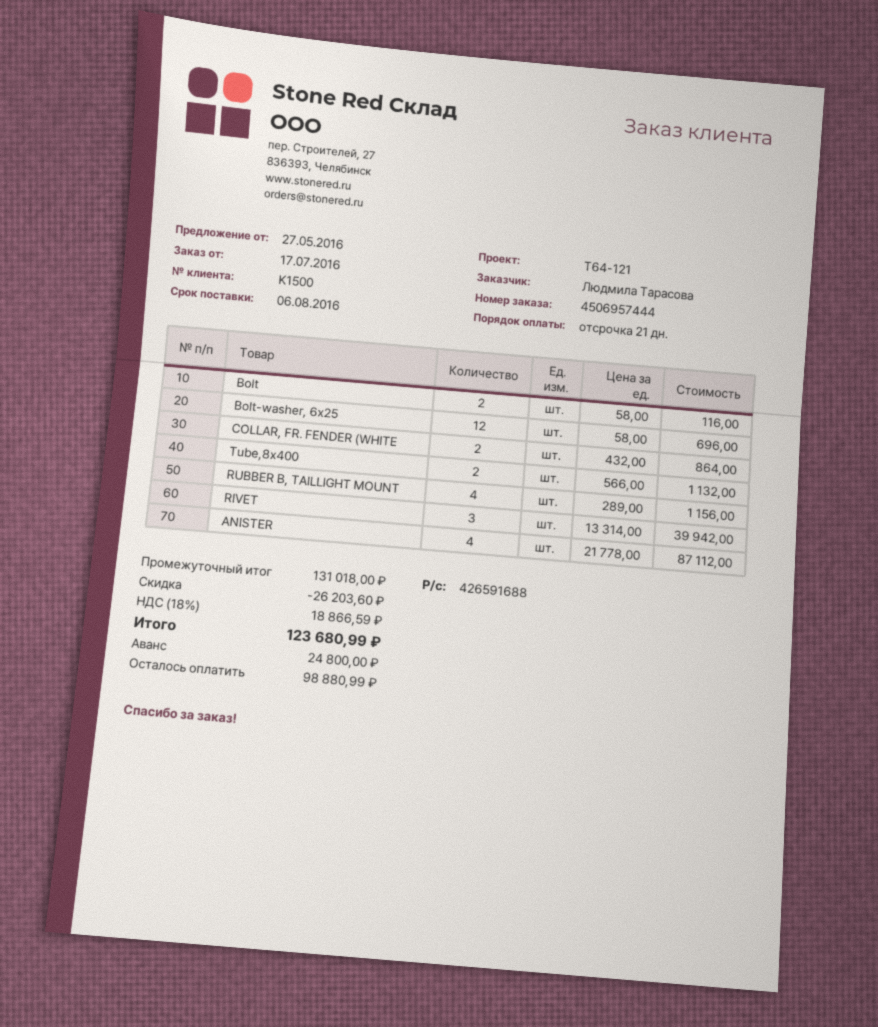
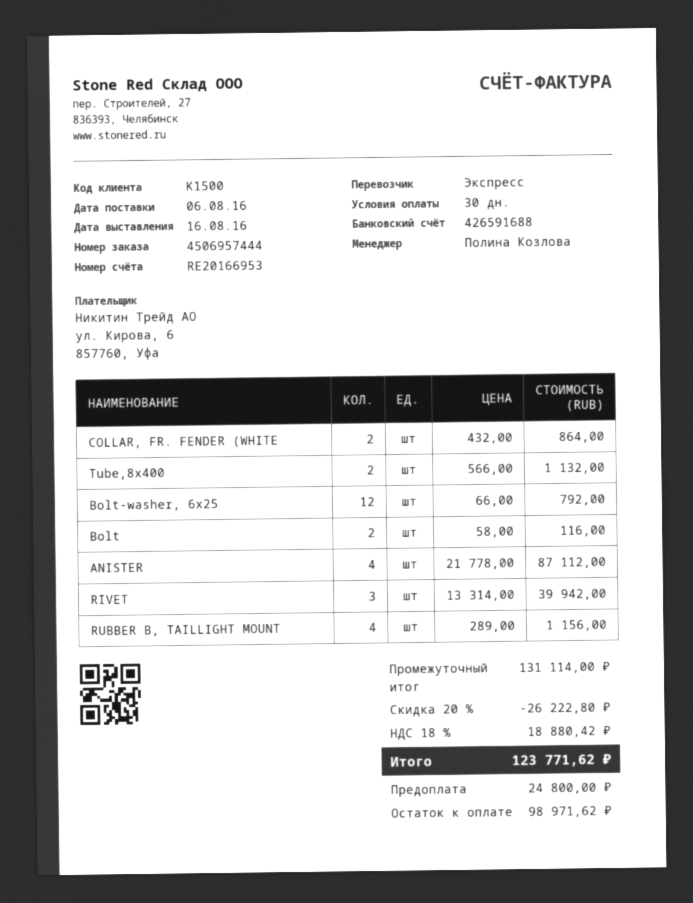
payment terms: 21 days -> 30 days
Bolt-washer, 6x25: 12 x 58.00 = 696.00 -> 12 x 66.00 = 792.00
subtotal: 131018.00 -> 131114.00
discount: 26203.60 -> 26222.80
tax: 18% = 18866.59 -> 18% = 18880.42
total: 123680.99 -> 123771.62
balance: 98880.99 -> 98971.62

